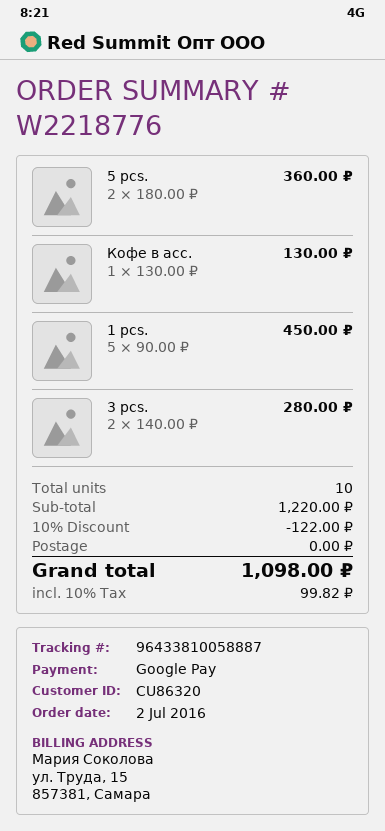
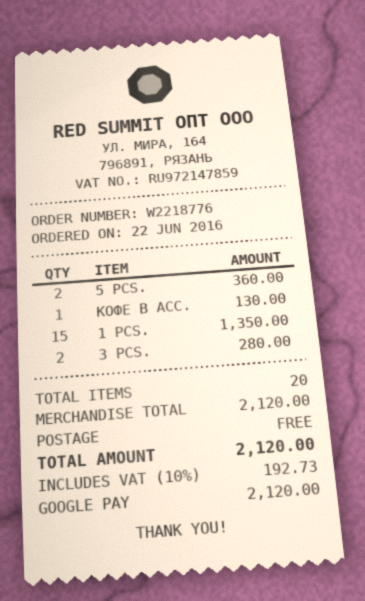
order date: 2016-07-02 -> 2016-06-22
1 pcs.: 5 for 450.00 -> 15 for 1350.00
total quantity: 10 -> 20
subtotal: 1220.00 -> 2120.00
discount: 10% = 122.00 -> none
tax: 10% = 99.82 -> 10% = 192.73
total: 1098.00 -> 2120.00

